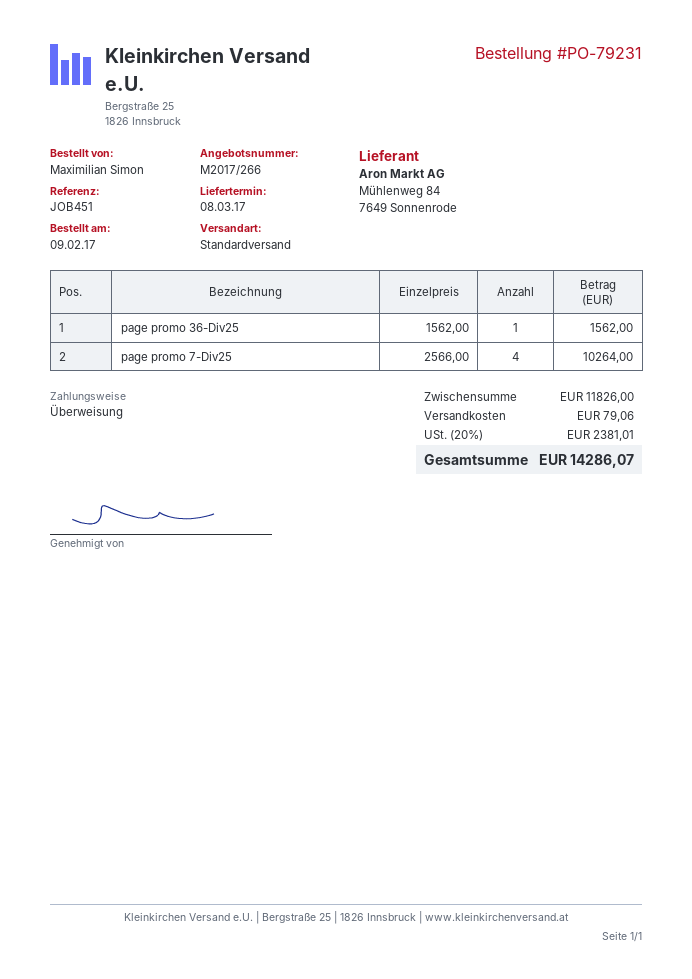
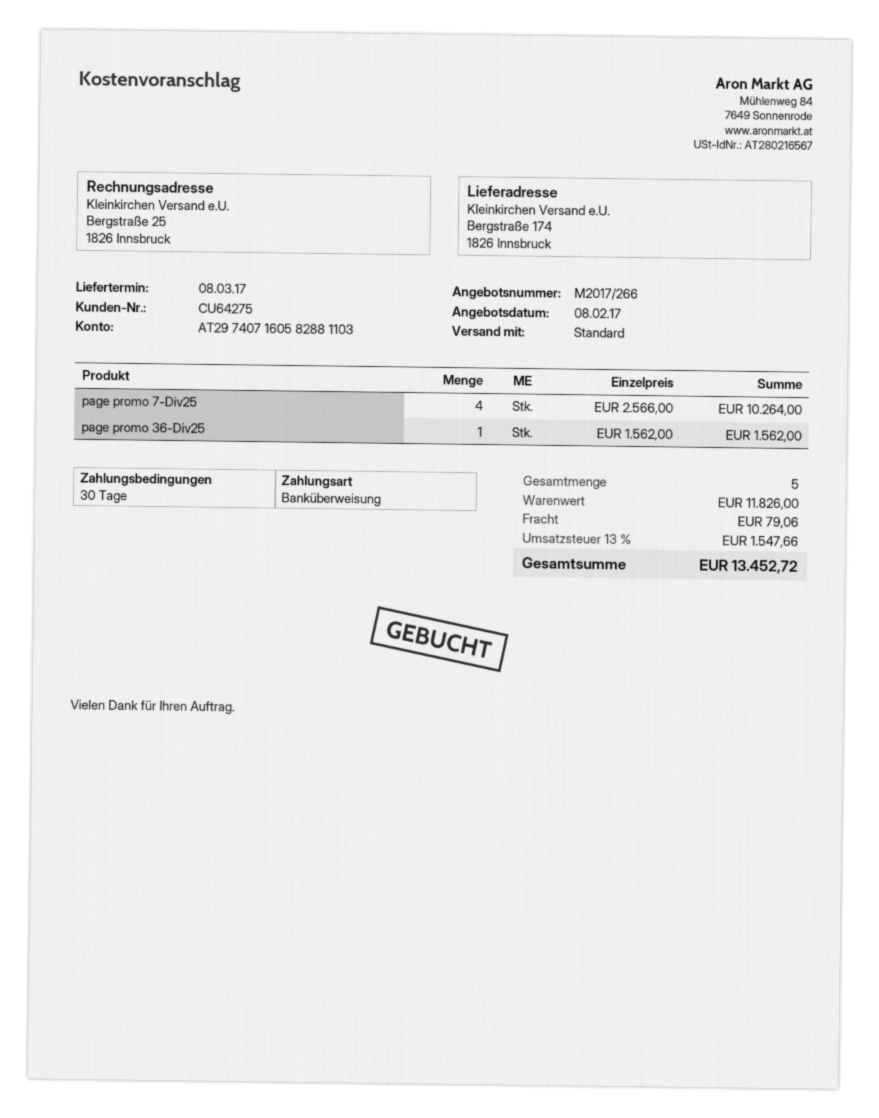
tax: 20% = 2381.01 -> 13% = 1547.66
total: 14286.07 -> 13452.72

